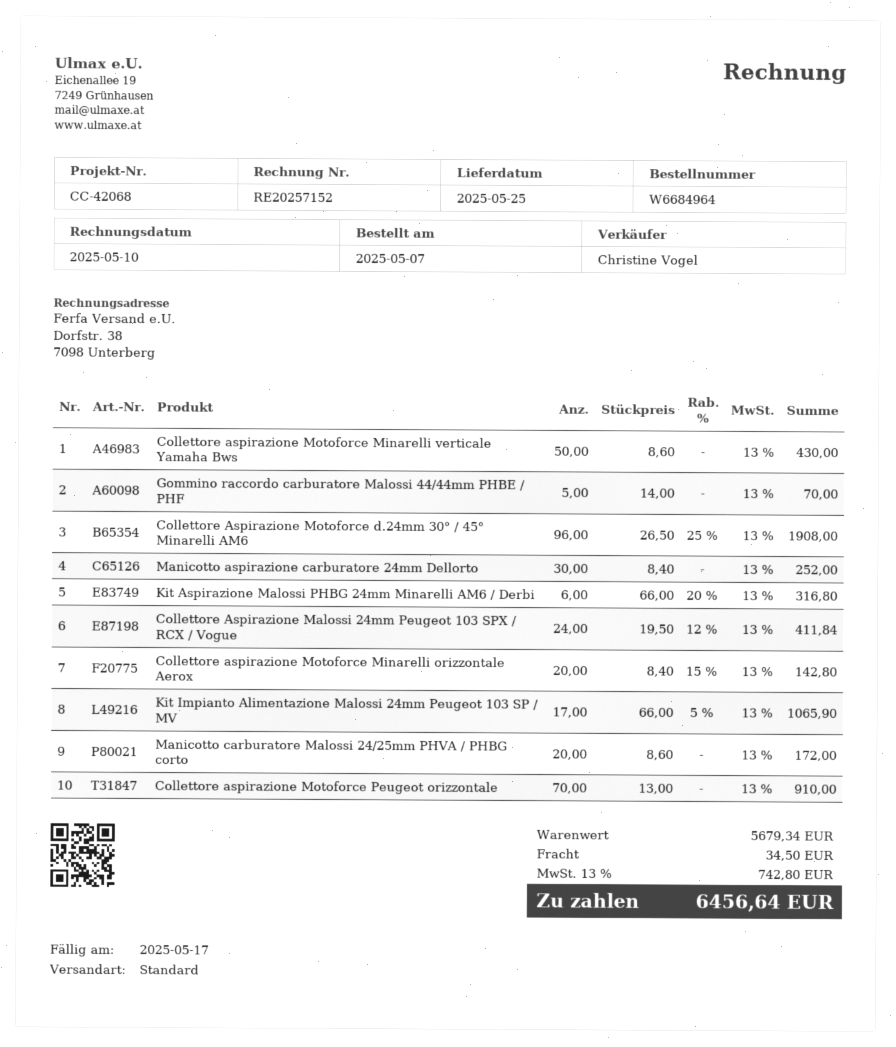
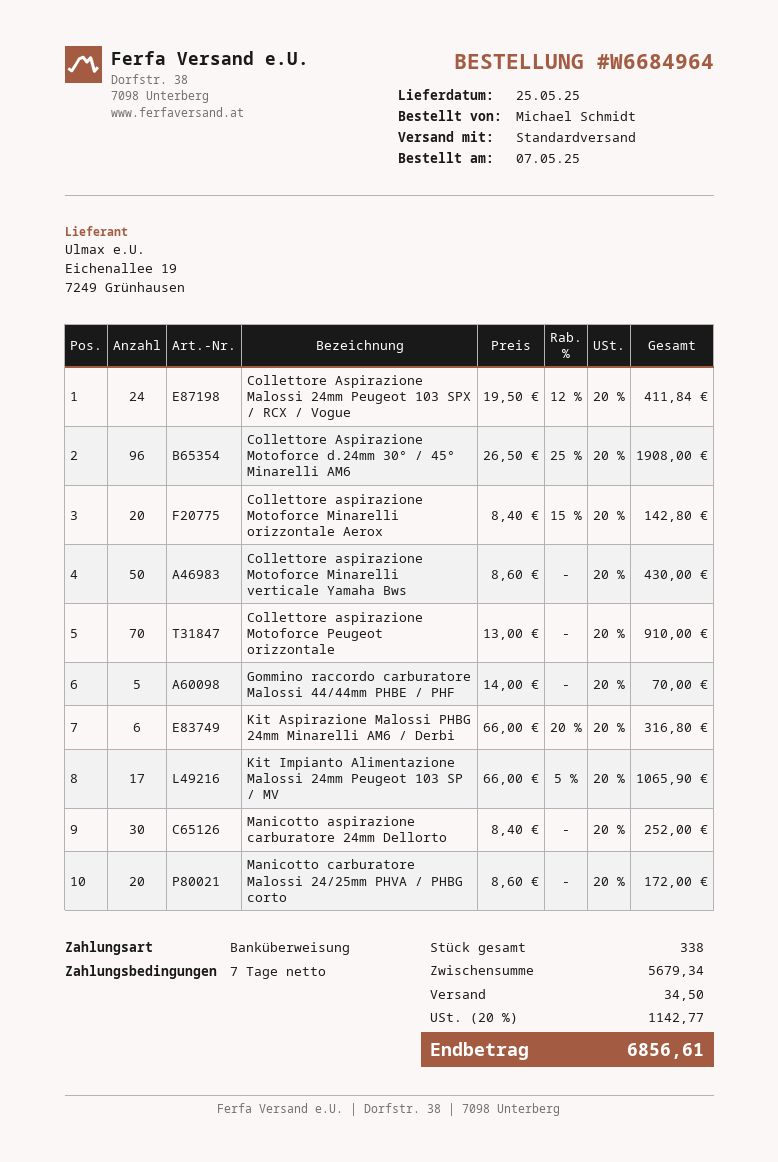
tax: 13% = 742.80 -> 20% = 1142.77
total: 6456.64 -> 6856.61

